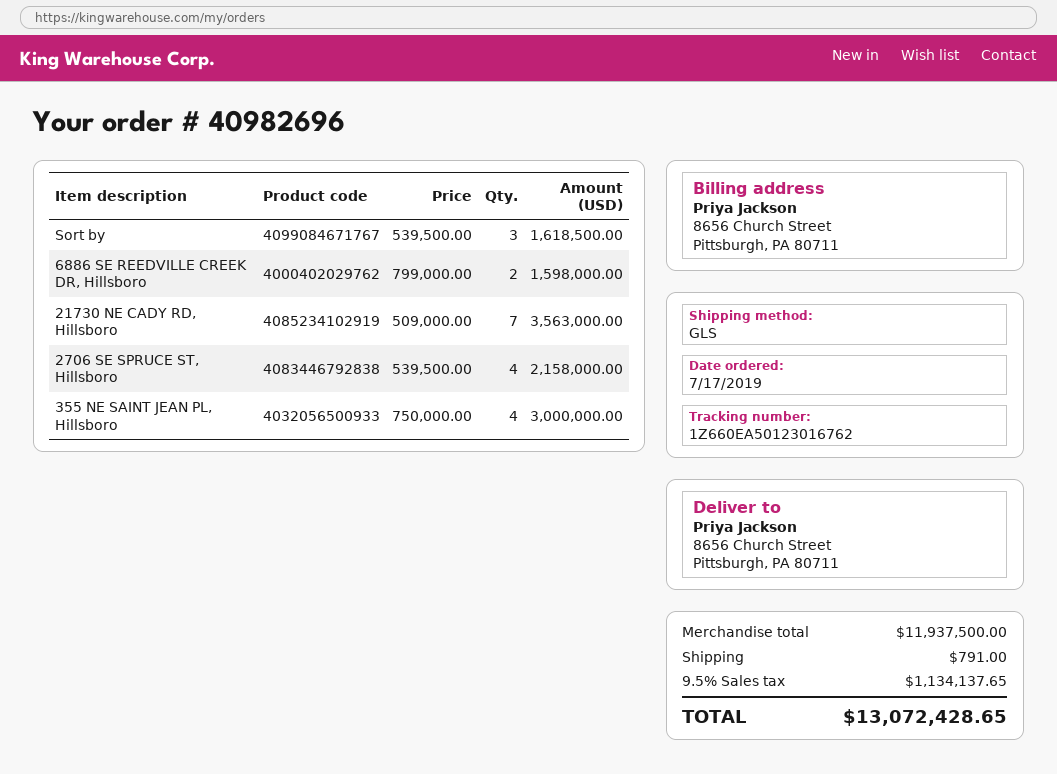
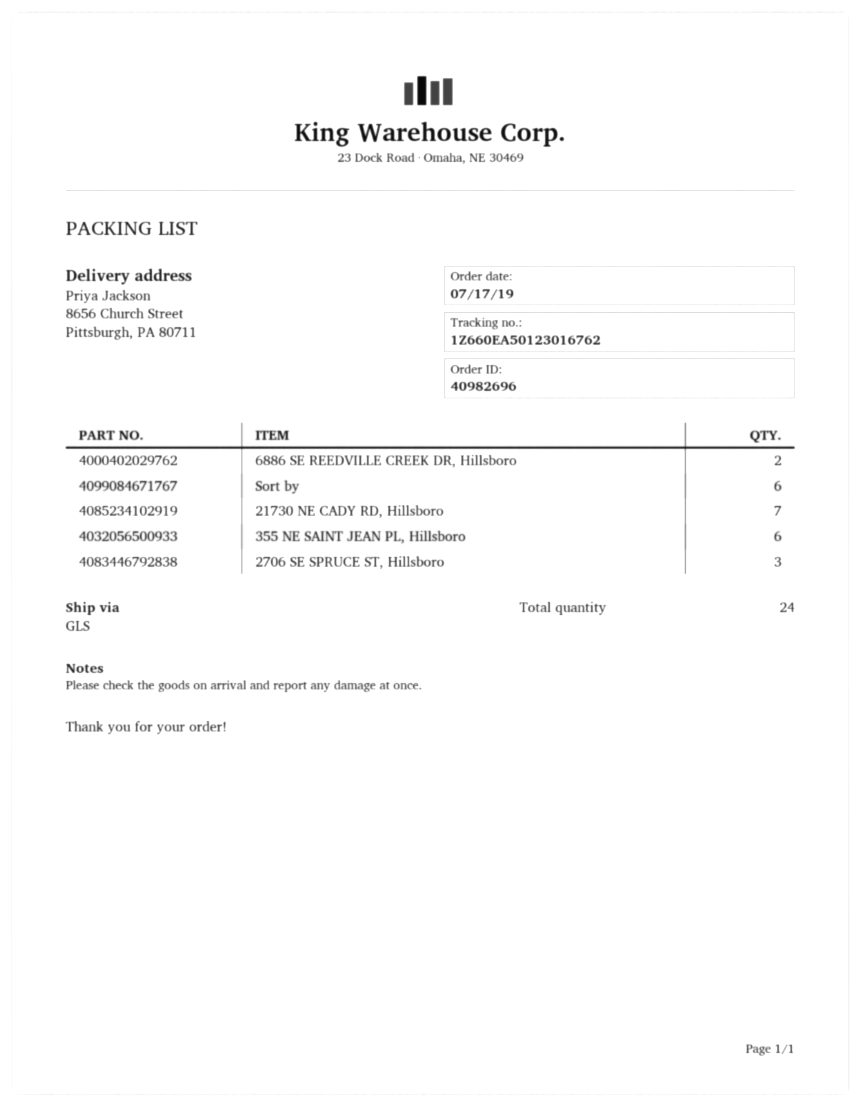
Sort by: 3 -> 6
2706 SE SPRUCE ST, Hillsboro: 4 -> 3
355 NE SAINT JEAN PL, Hillsboro: 4 -> 6

